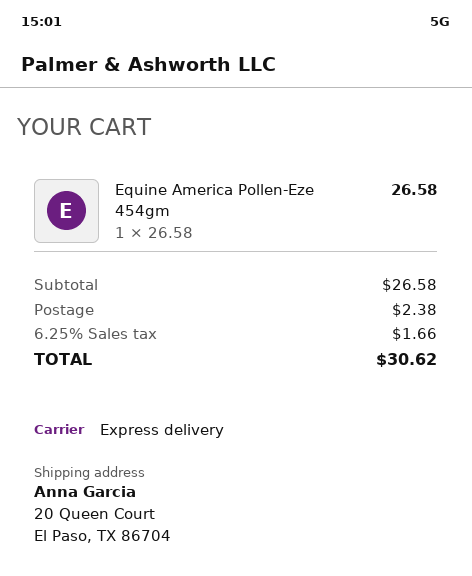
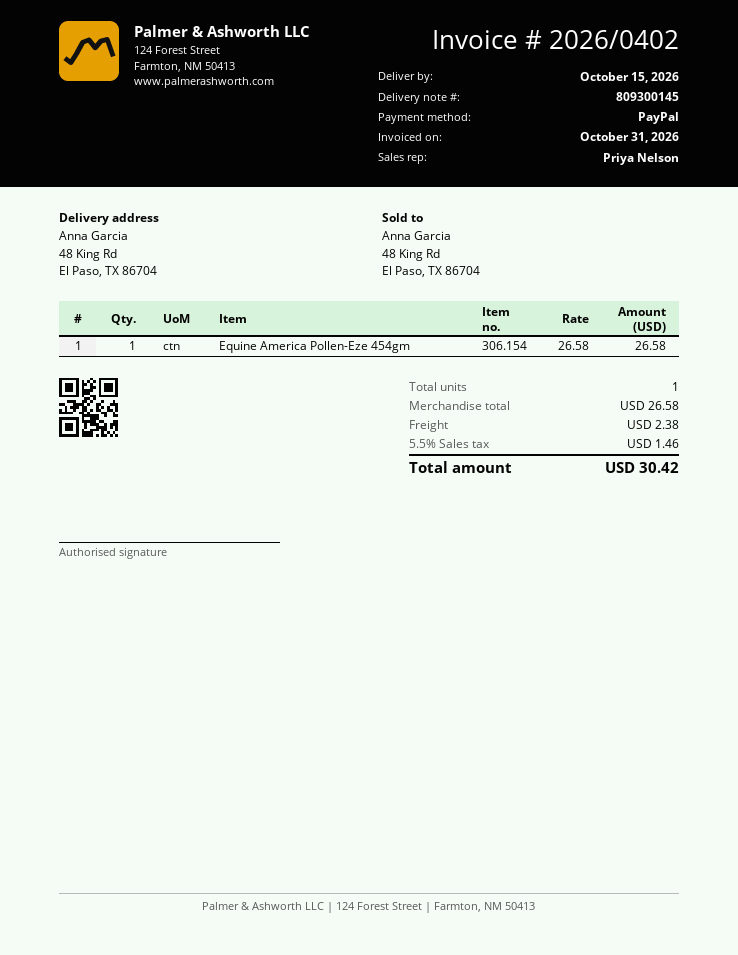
ship to: 20 Queen Court, El Paso, TX 86704 -> 48 King Rd, El Paso, TX 86704
tax: 6.25% = 1.66 -> 5.5% = 1.46
total: 30.62 -> 30.42

